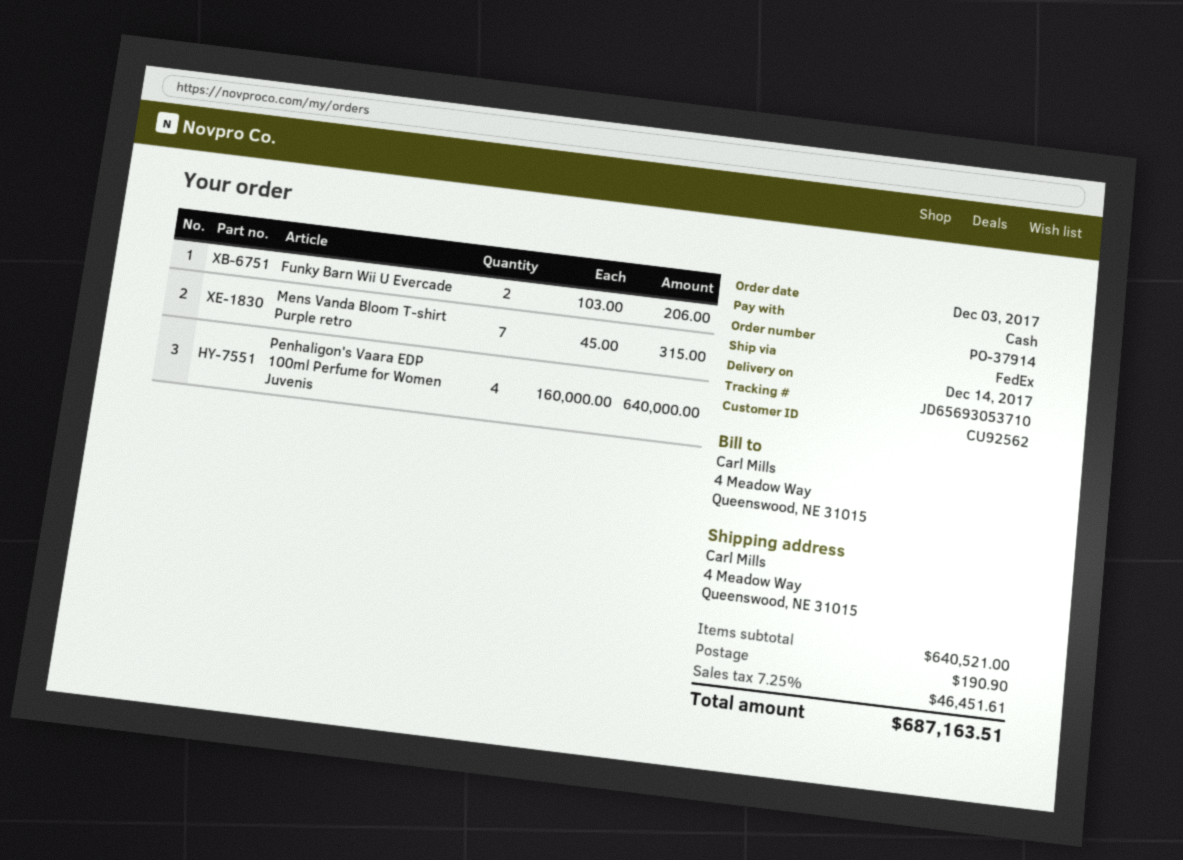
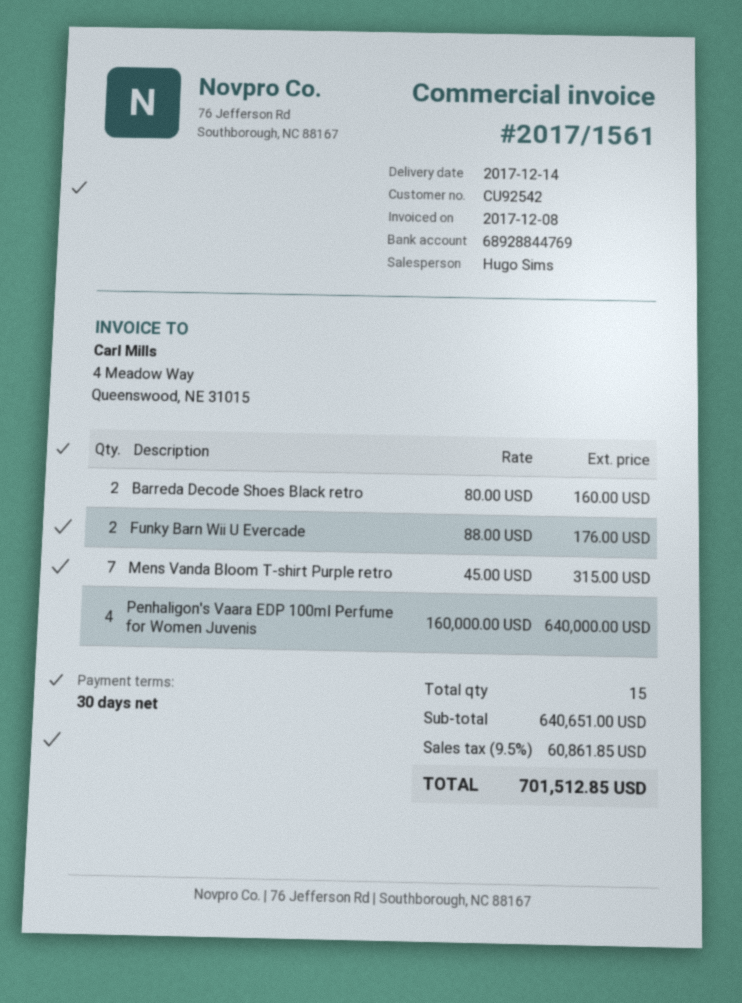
customer number: CU92562 -> CU92542
Funky Barn Wii U Evercade: 2 x 103.00 = 206.00 -> 2 x 88.00 = 176.00
Barreda Decode Shoes Black retro: none -> 2 x 80.00 = 160.00
subtotal: 640521.00 -> 640651.00
shipping: 190.90 -> none
tax: 7.25% = 46451.61 -> 9.5% = 60861.85
total: 687163.51 -> 701512.85

